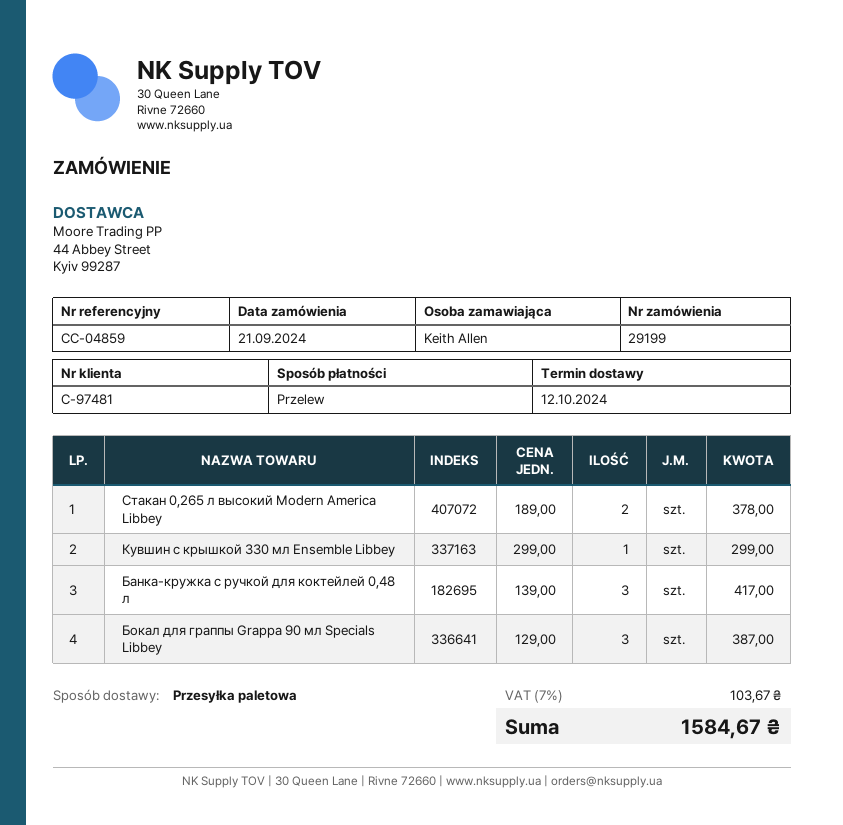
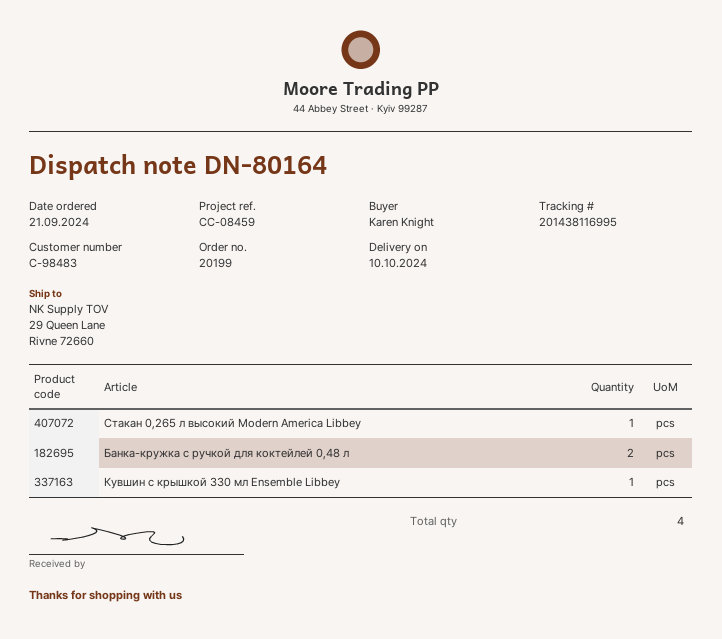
order number: 29199 -> 20199
delivery date: 2024-10-12 -> 2024-10-10
customer number: C-97481 -> C-98483
reference: CC-04859 -> CC-08459
ordered by: Keith Allen -> Karen Knight
Стакан 0,265 л высокий Modern America Libbey: 2 -> 1
Банка-кружка c ручкой для коктейлей 0,48 л: 3 -> 2
Бокал для граппы Grappa 90 мл Specials Libbey: 3 -> none

